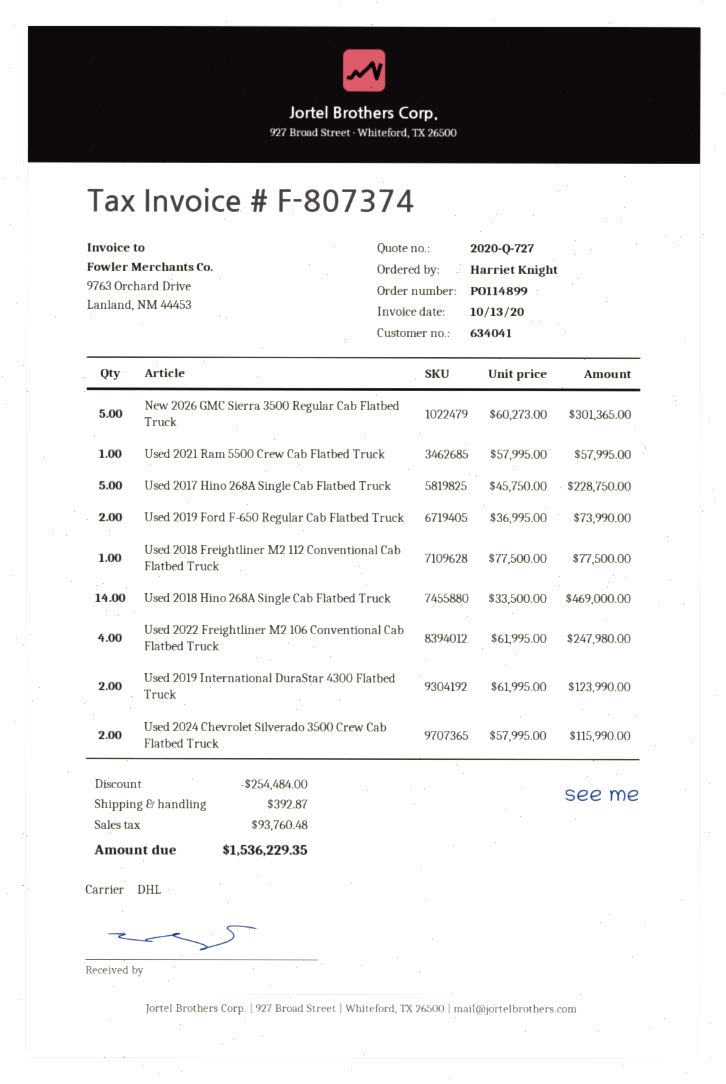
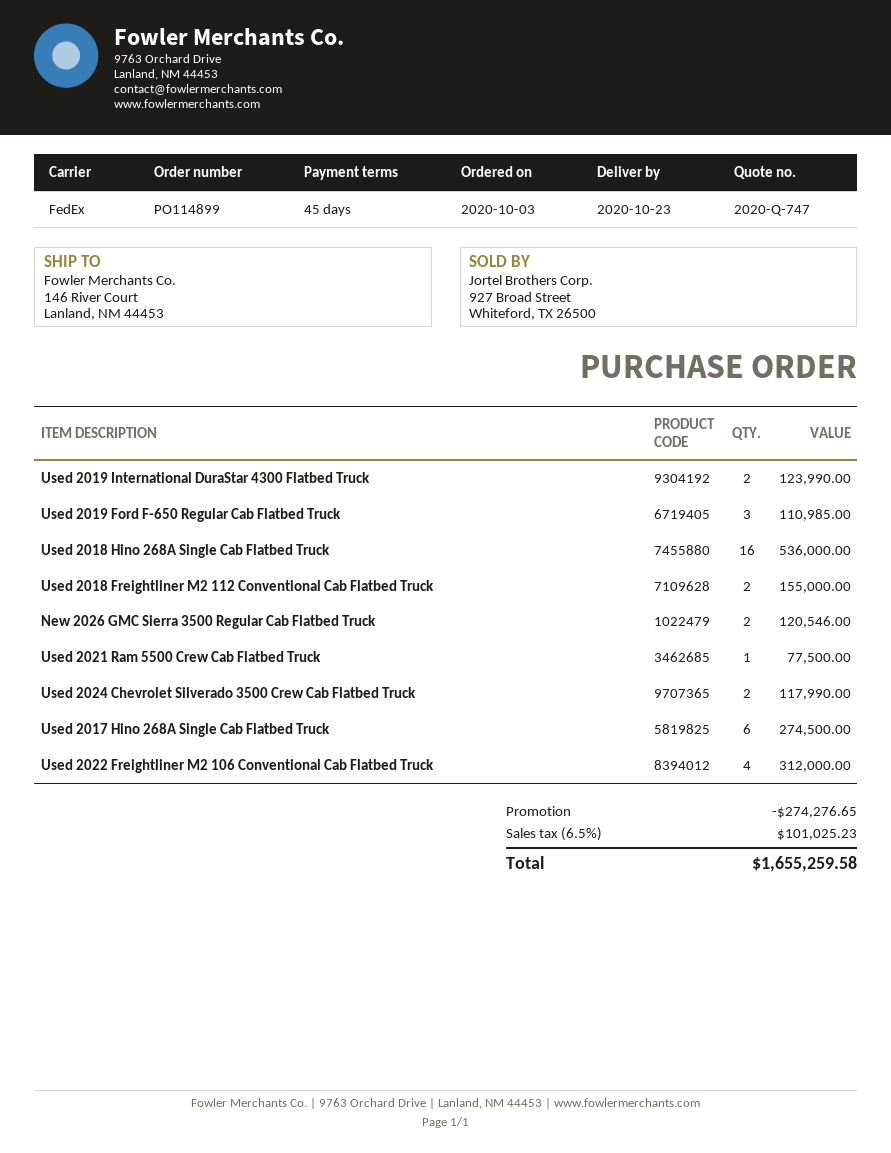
quote number: 2020-Q-727 -> 2020-Q-747
shipping method: DHL -> FedEx
New 2026 GMC Sierra 3500 Regular Cab Flatbed Truck: 5 for 301365.00 -> 2 for 120546.00
Used 2021 Ram 5500 Crew Cab Flatbed Truck: 1 for 57995.00 -> 1 for 77500.00
Used 2017 Hino 268A Single Cab Flatbed Truck: 5 for 228750.00 -> 6 for 274500.00
Used 2019 Ford F-650 Regular Cab Flatbed Truck: 2 for 73990.00 -> 3 for 110985.00
Used 2018 Freightliner M2 112 Conventional Cab Flatbed Truck: 1 for 77500.00 -> 2 for 155000.00
Used 2018 Hino 268A Single Cab Flatbed Truck: 14 for 469000.00 -> 16 for 536000.00
Used 2022 Freightliner M2 106 Conventional Cab Flatbed Truck: 4 for 247980.00 -> 4 for 312000.00
Used 2024 Chevrolet Silverado 3500 Crew Cab Flatbed Truck: 2 for 115990.00 -> 2 for 117990.00
discount: 254484.00 -> 274276.65
shipping: 392.87 -> none
tax: 93760.48 -> 101025.23
total: 1536229.35 -> 1655259.58

